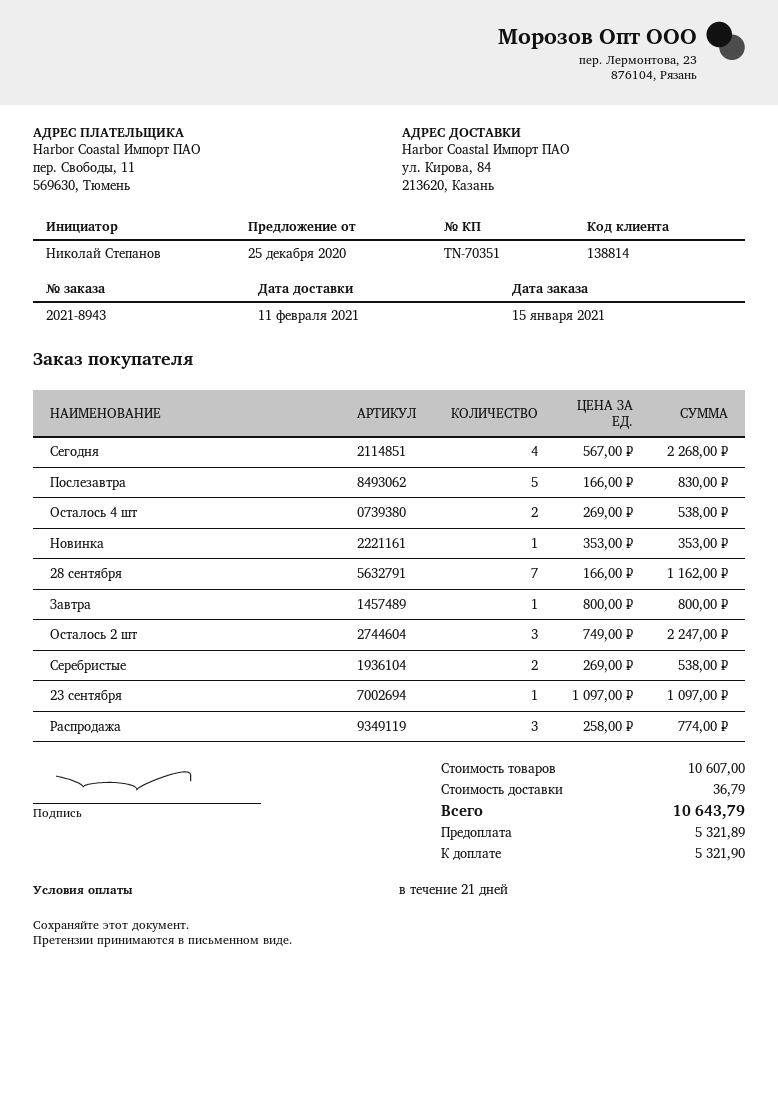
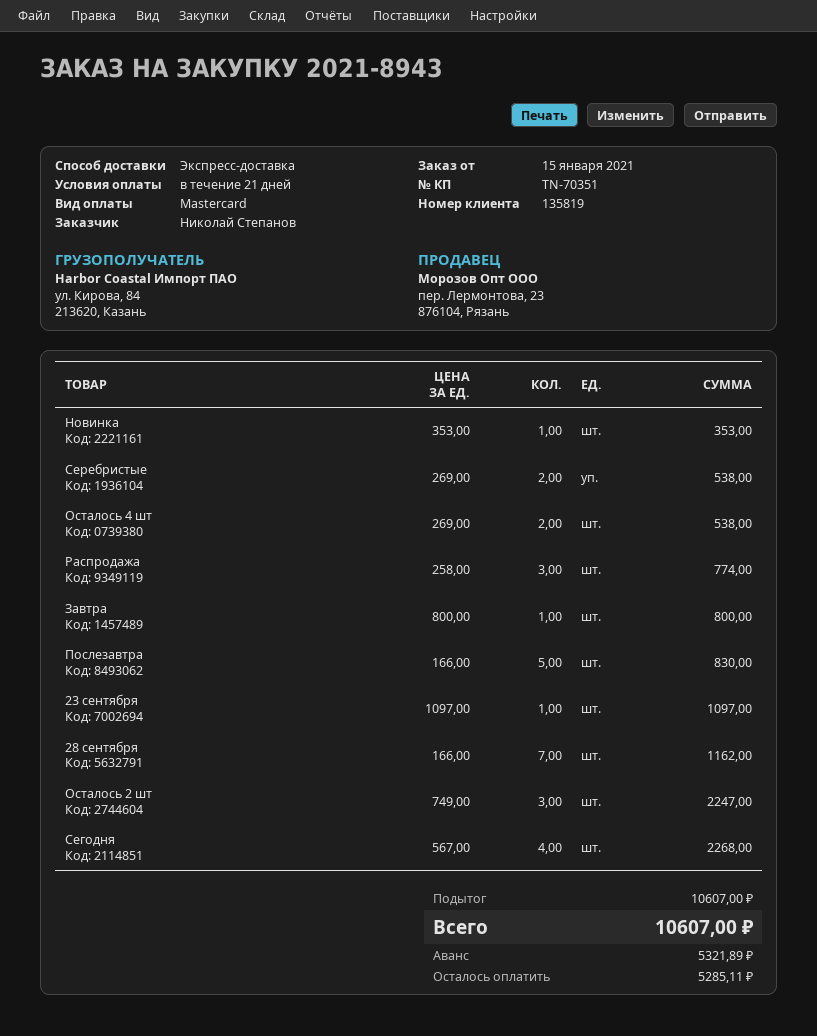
customer number: 138814 -> 135819
shipping: 36.79 -> none
total: 10643.79 -> 10607.00
balance: 5321.90 -> 5285.11

